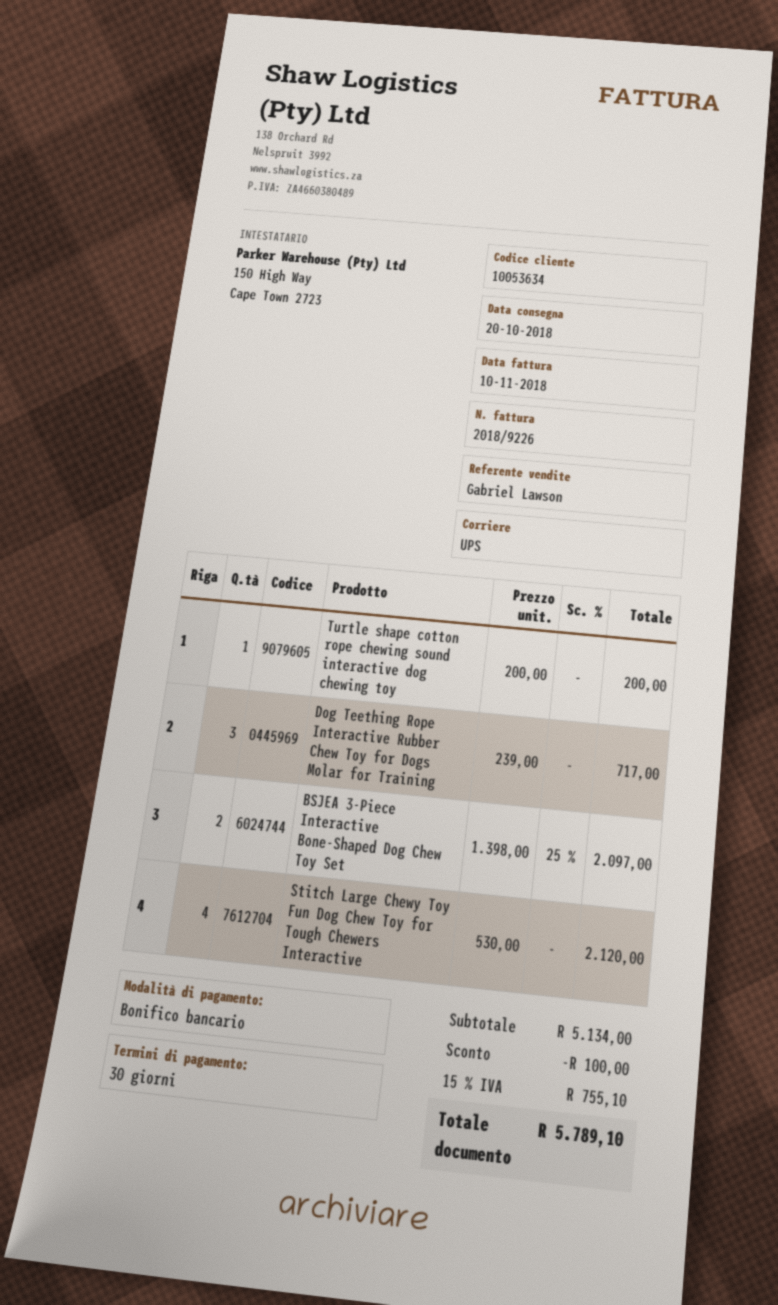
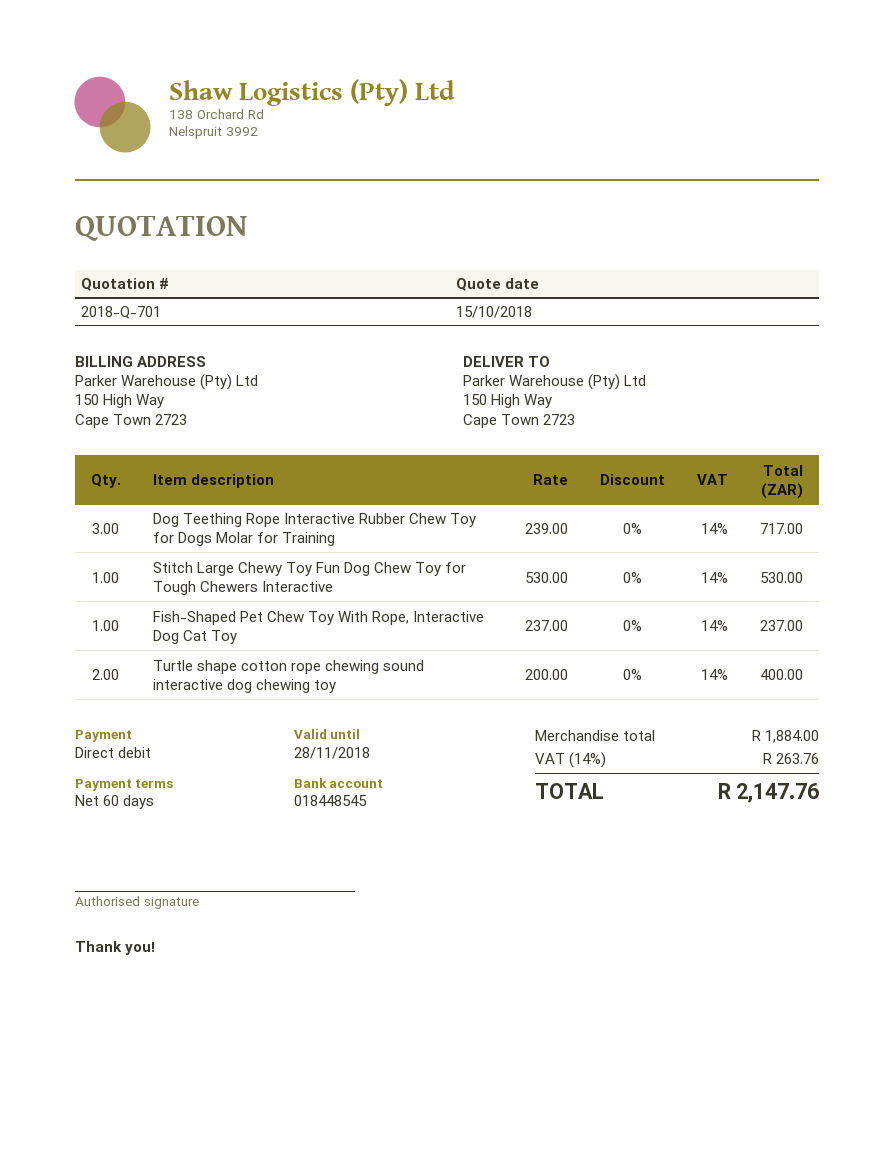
payment terms: 30 days -> 60 days
payment method: bank transfer -> direct debit
Turtle shape cotton rope chewing sound interactive dog chewing toy: 1 x 200.00 = 200.00 -> 2 x 200.00 = 400.00
BSJEA 3-Piece Interactive Bone-Shaped Dog Chew Toy Set: 2 x 1398.00 - 25% = 2097.00 -> none
Stitch Large Chewy Toy Fun Dog Chew Toy for Tough Chewers Interactive: 4 x 530.00 = 2120.00 -> 1 x 530.00 = 530.00
Fish-Shaped Pet Chew Toy With Rope, Interactive Dog Cat Toy: none -> 1 x 237.00 = 237.00
subtotal: 5134.00 -> 1884.00
discount: 100.00 -> none
tax: 15% = 755.10 -> 14% = 263.76
total: 5789.10 -> 2147.76

